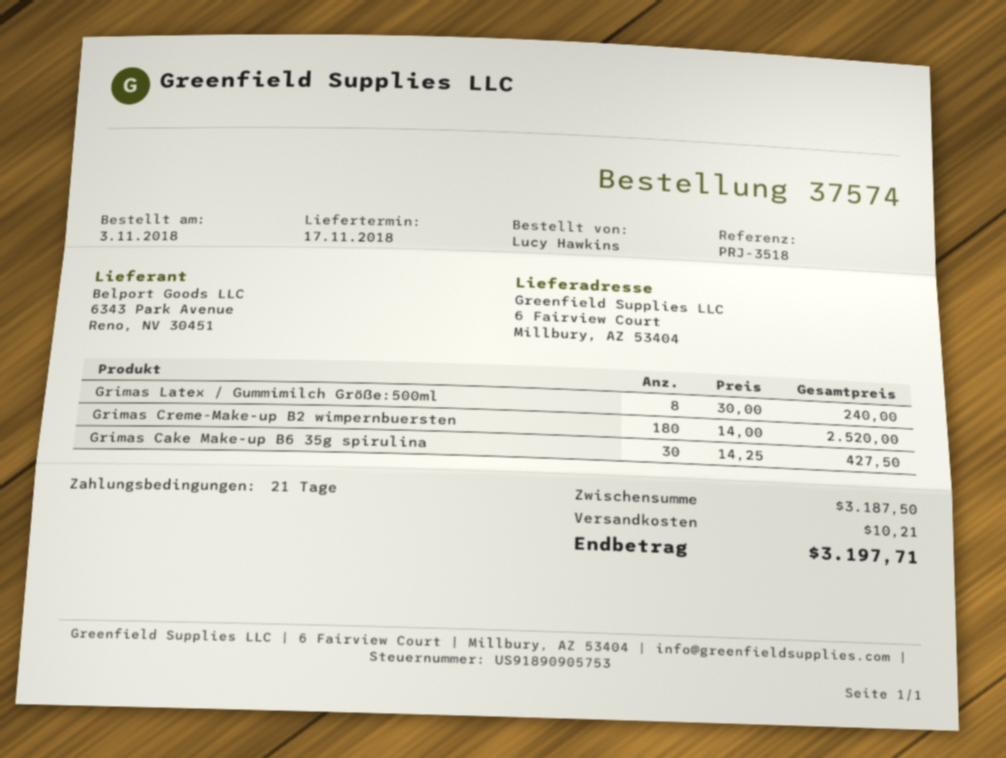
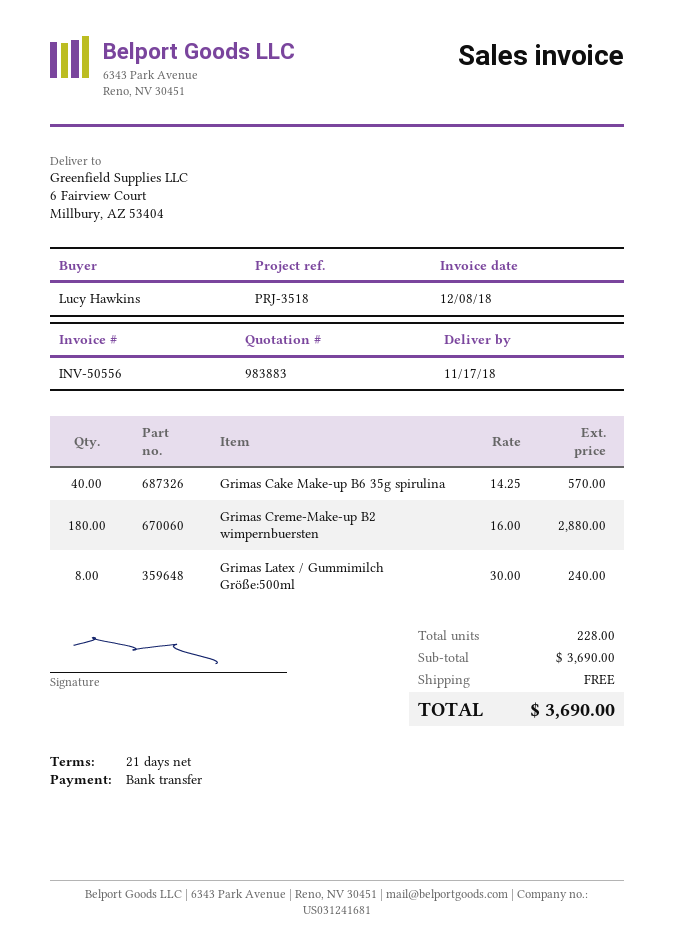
Grimas Creme-Make-up B2 wimpernbuersten: 180 x 14.00 = 2520.00 -> 180 x 16.00 = 2880.00
Grimas Cake Make-up B6 35g spirulina: 30 x 14.25 = 427.50 -> 40 x 14.25 = 570.00
subtotal: 3187.50 -> 3690.00
shipping: 10.21 -> 0.00
total: 3197.71 -> 3690.00

